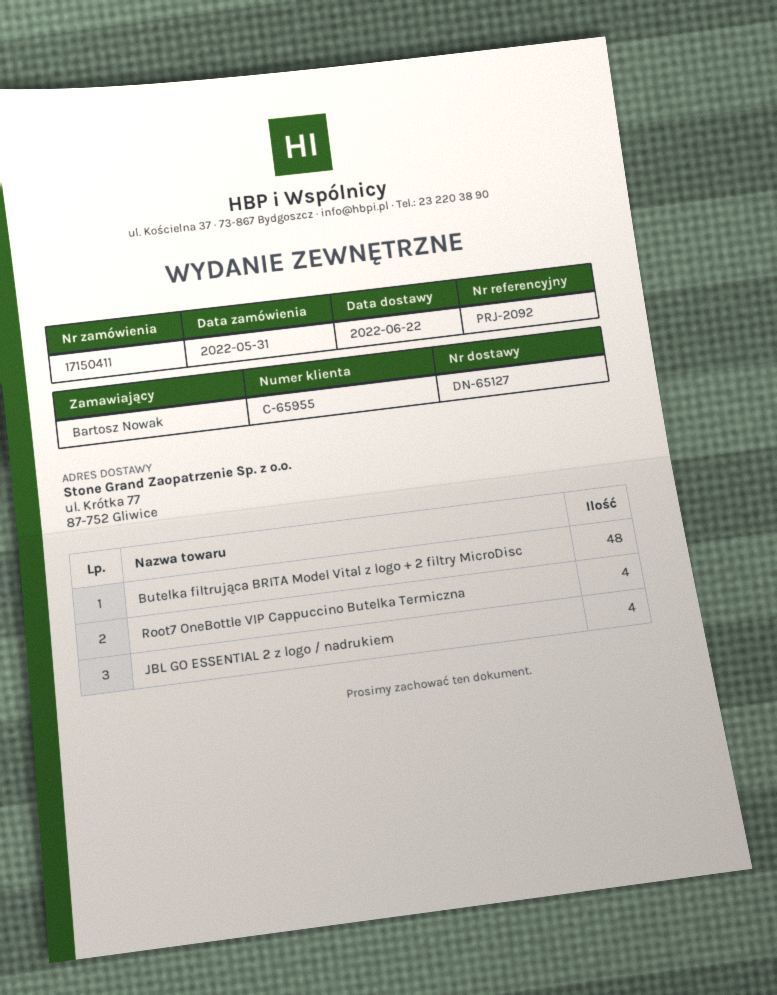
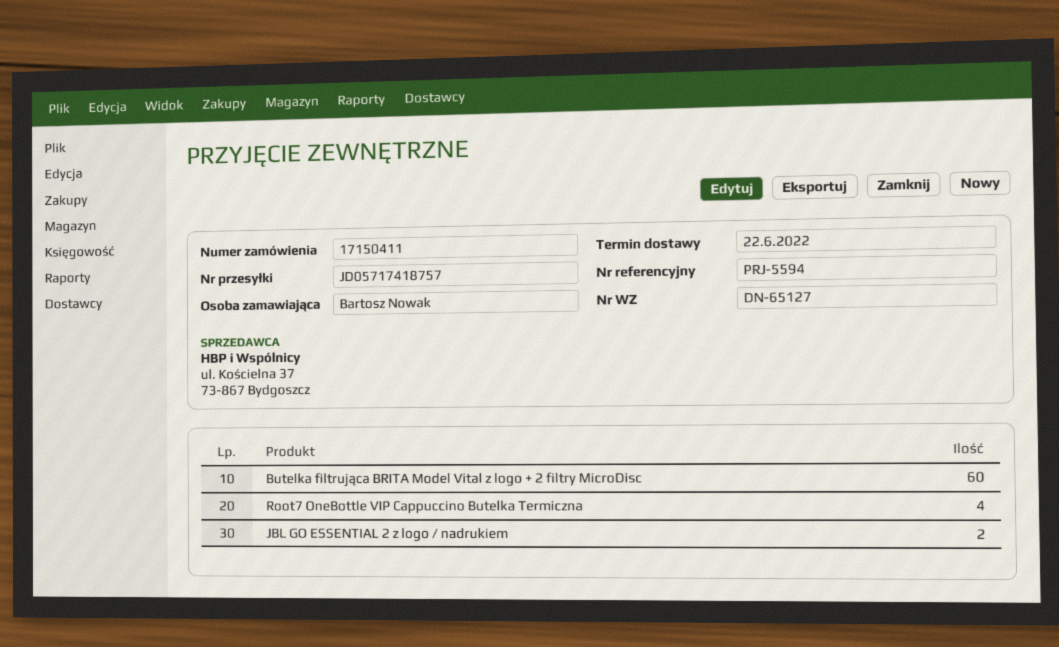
reference: PRJ-2092 -> PRJ-5594
Butelka filtrująca BRITA Model Vital z logo + 2 filtry MicroDisc: 48 -> 60
JBL GO ESSENTIAL 2 z logo / nadrukiem: 4 -> 2

